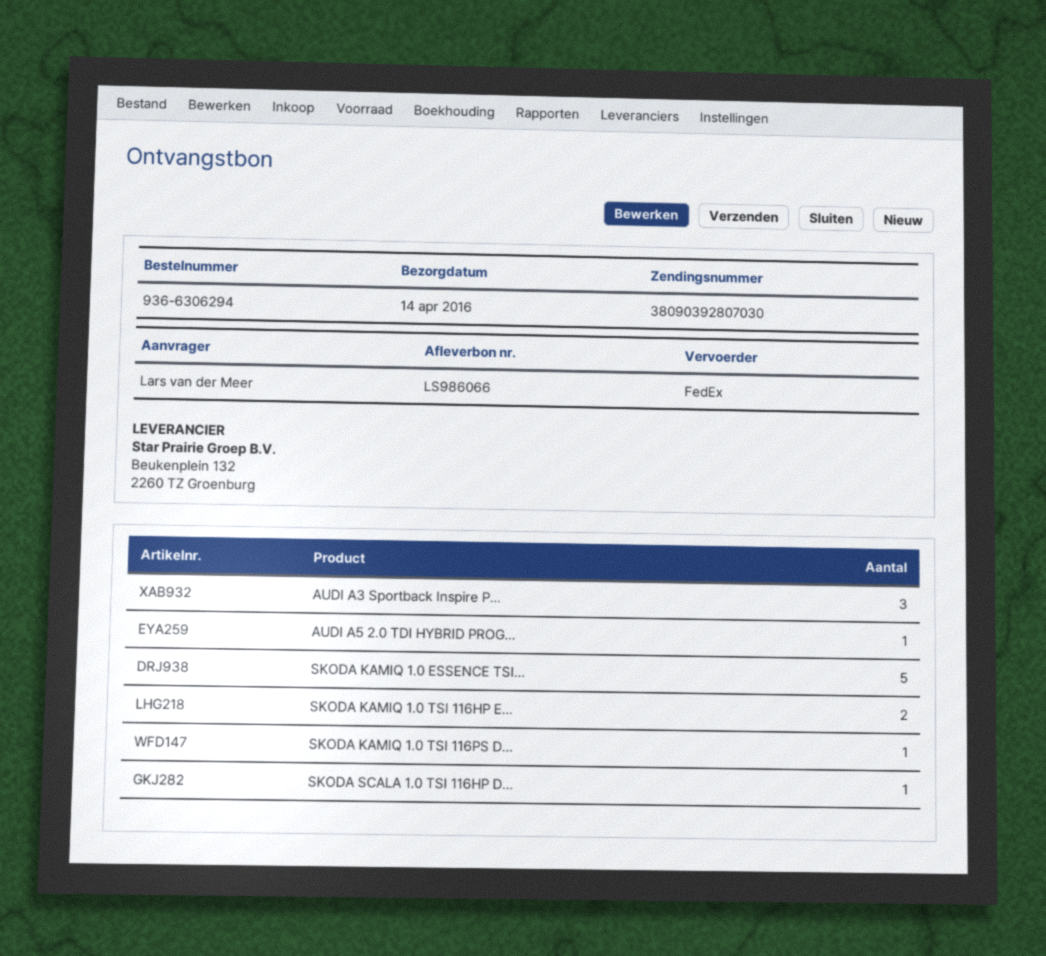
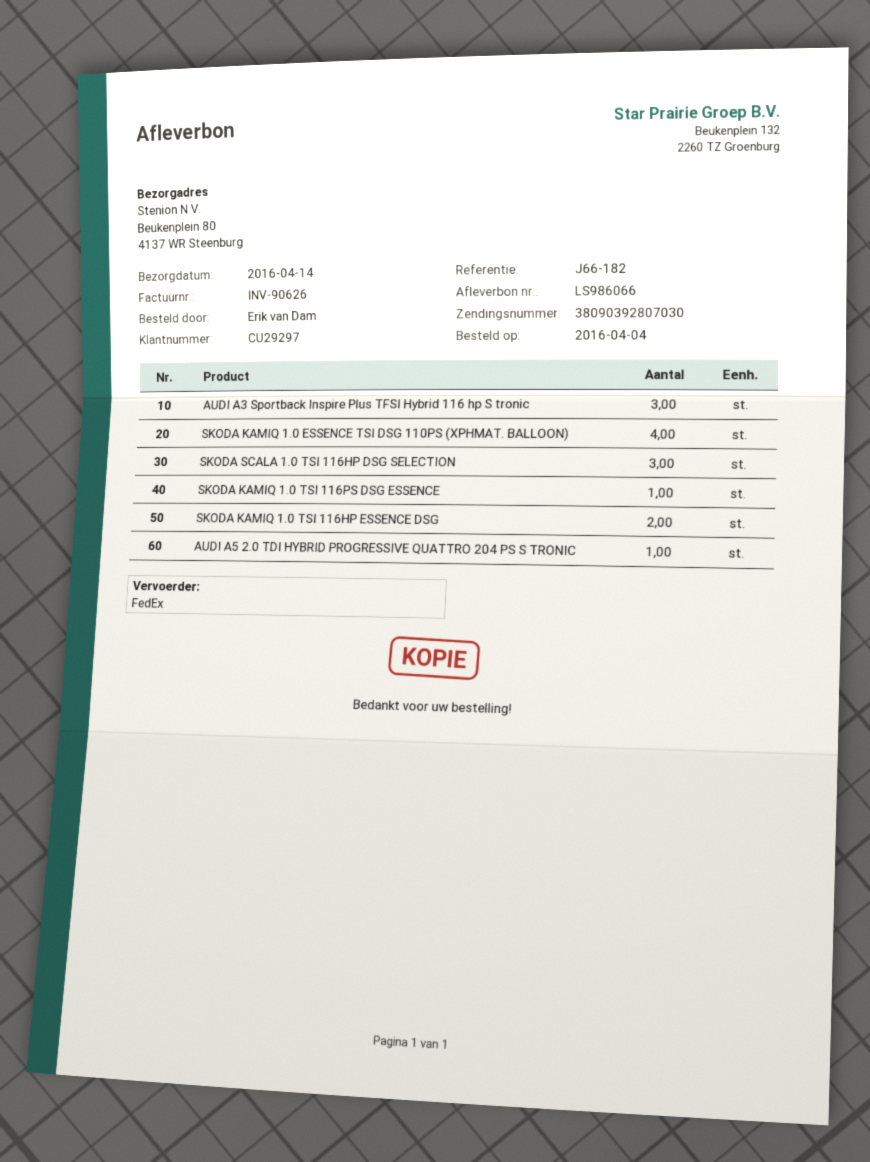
ordered by: Lars van der Meer -> Erik van Dam
SKODA KAMIQ 1.0 ESSENCE TSI...: 5 -> 4
SKODA SCALA 1.0 TSI 116HP D...: 1 -> 3

